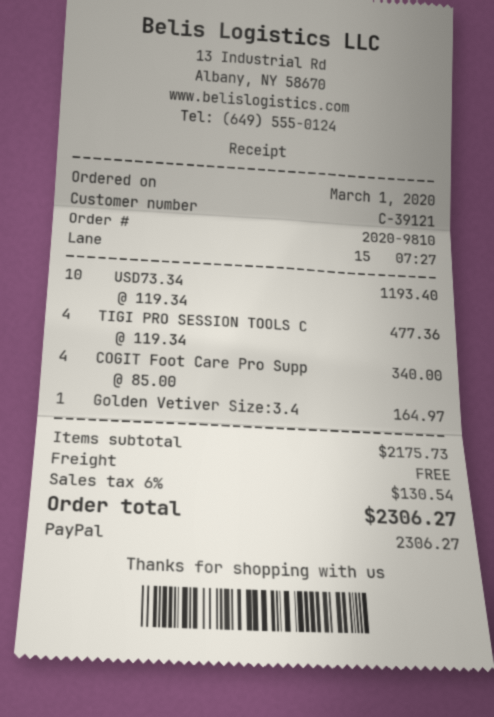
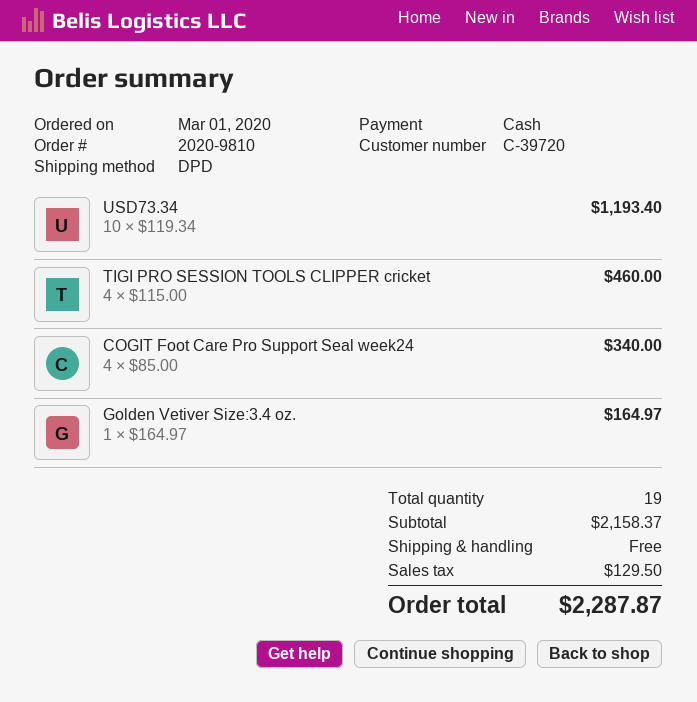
customer number: C-39121 -> C-39720
payment method: PayPal -> cash
TIGI PRO SESSION TOOLS C: 4 x 119.34 = 477.36 -> 4 x 115.00 = 460.00
subtotal: 2175.73 -> 2158.37
tax: 130.54 -> 129.50
total: 2306.27 -> 2287.87

